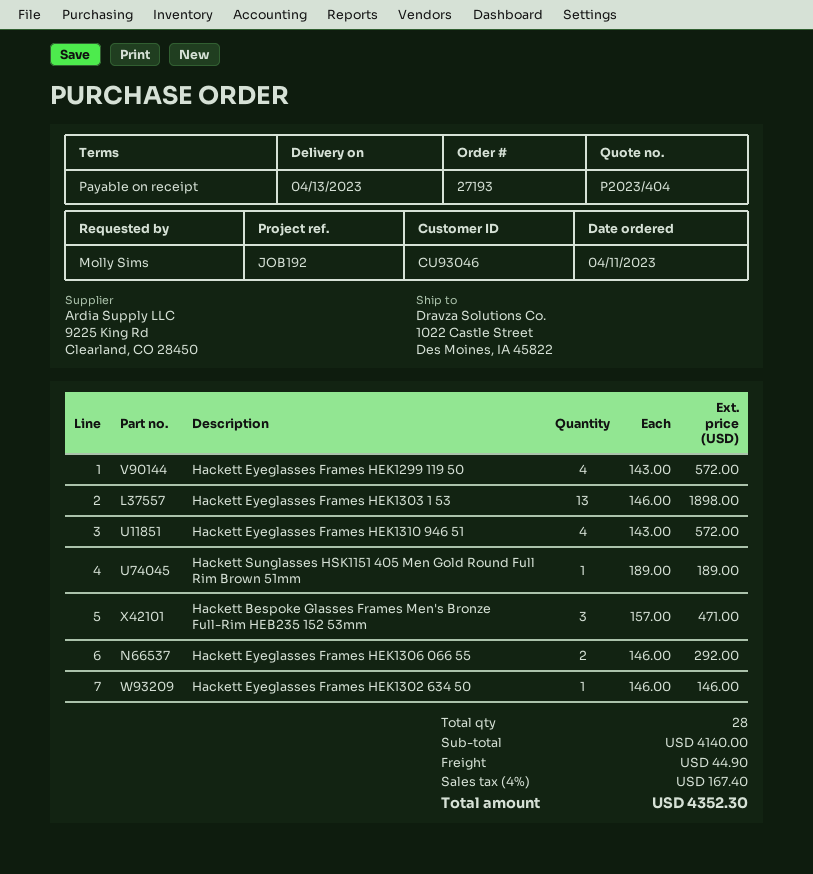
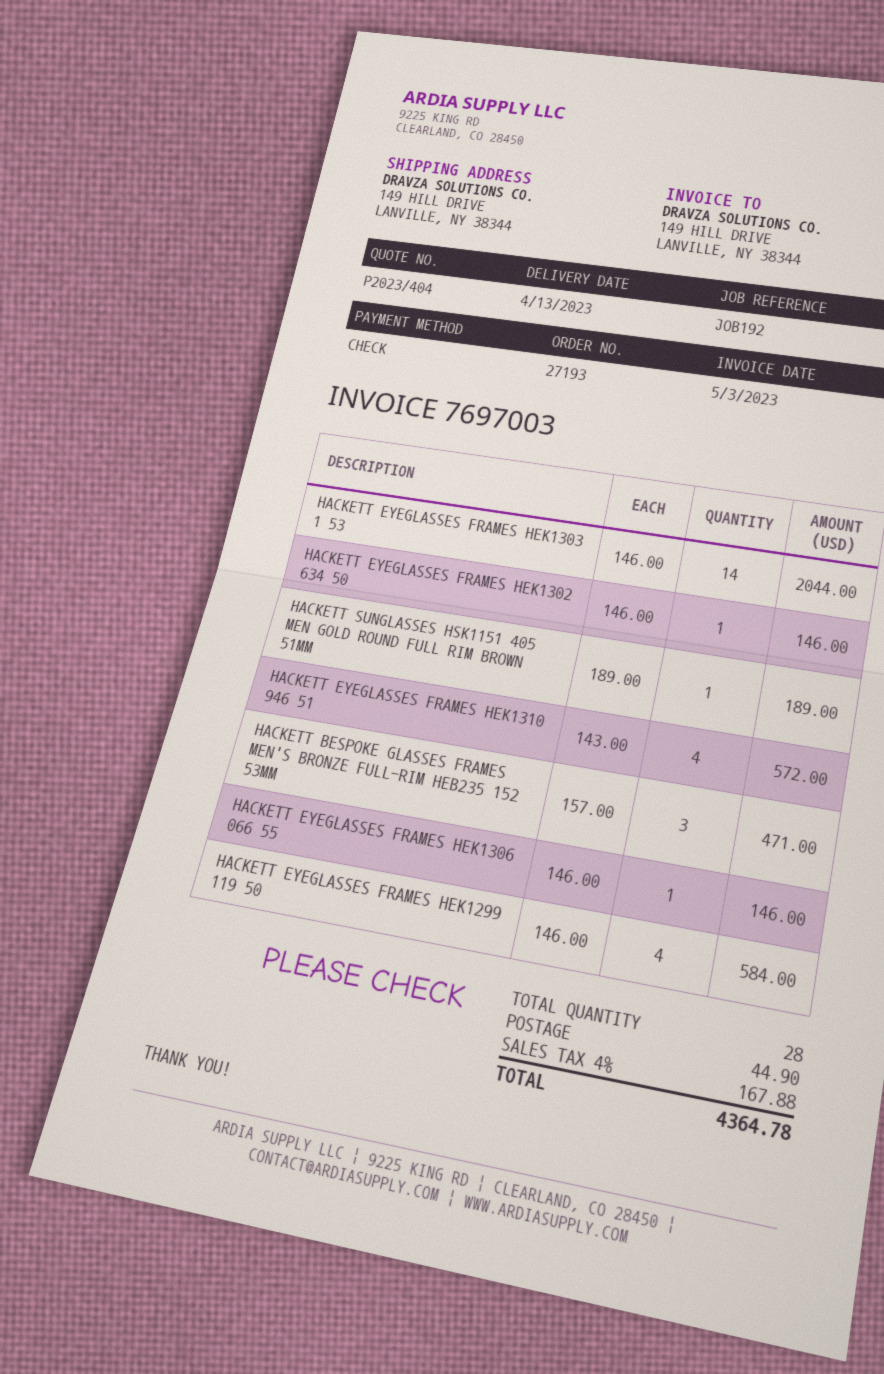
ship to: 1022 Castle Street, Des Moines, IA 45822 -> 149 HILL DRIVE, LANVILLE, NY 38344
Hackett Eyeglasses Frames HEK1299 119 50: 4 x 143.00 = 572.00 -> 4 x 146.00 = 584.00
Hackett Eyeglasses Frames HEK1303 1 53: 13 x 146.00 = 1898.00 -> 14 x 146.00 = 2044.00
Hackett Eyeglasses Frames HEK1306 066 55: 2 x 146.00 = 292.00 -> 1 x 146.00 = 146.00
tax: 4% = 167.40 -> 4% = 167.88
total: 4352.30 -> 4364.78

